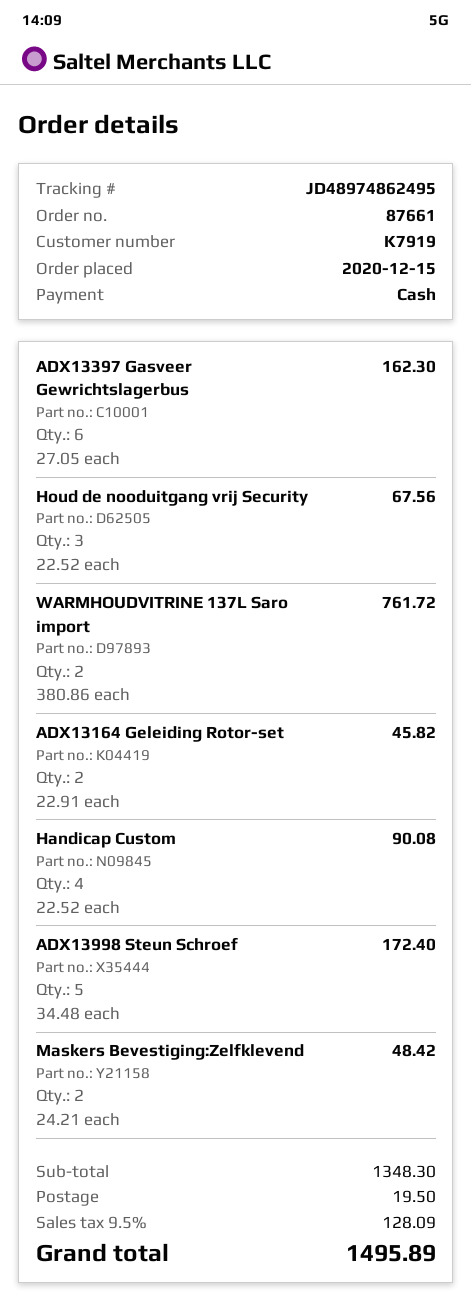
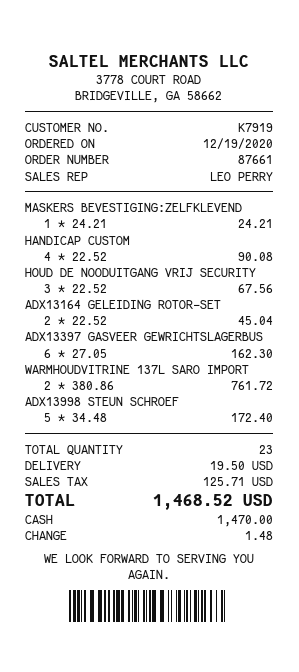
order date: 2020-12-15 -> 2020-12-19
ADX13164 Geleiding Rotor-set: 2 x 22.91 = 45.82 -> 2 x 22.52 = 45.04
Maskers Bevestiging:Zelfklevend: 2 x 24.21 = 48.42 -> 1 x 24.21 = 24.21
tax: 128.09 -> 125.71
total: 1495.89 -> 1468.52

